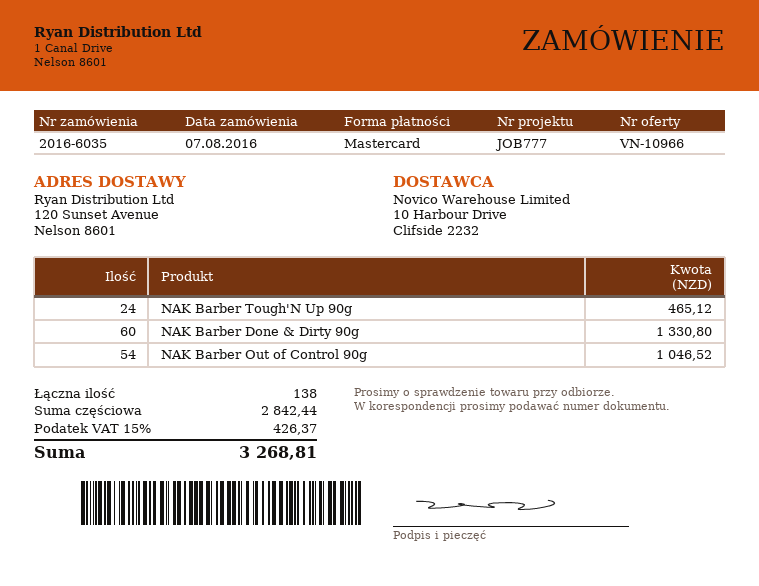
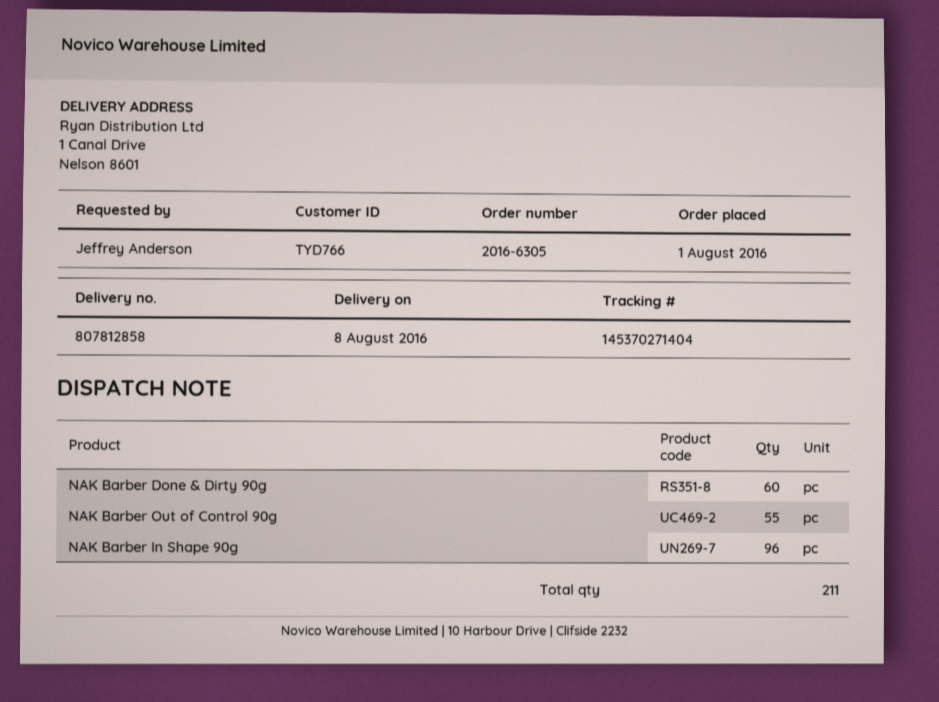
order number: 2016-6035 -> 2016-6305
order date: 2016-08-07 -> 2016-08-01
ship to: 120 Sunset Avenue, Nelson 8601 -> 1 Canal Drive, Nelson 8601
NAK Barber Tough'N Up 90g: 24 -> none
NAK Barber Out of Control 90g: 54 -> 55
NAK Barber In Shape 90g: none -> 96
total quantity: 138 -> 211

